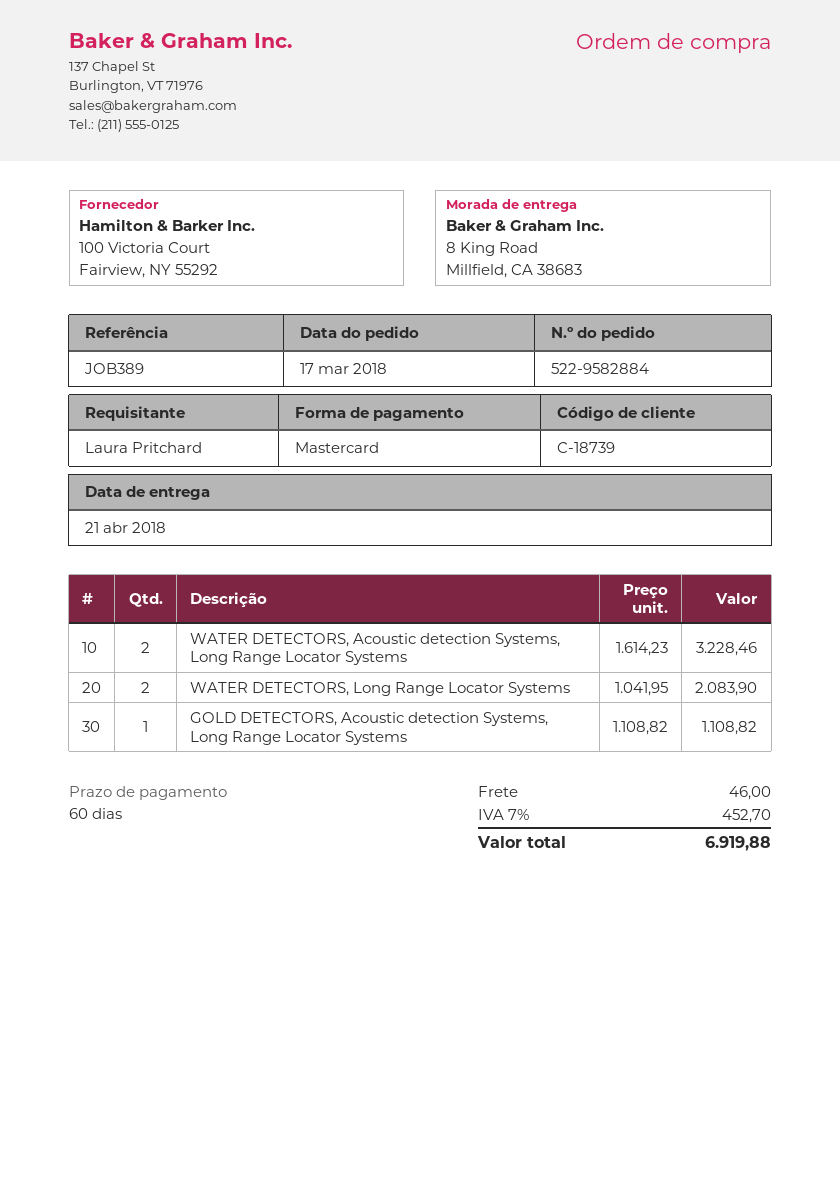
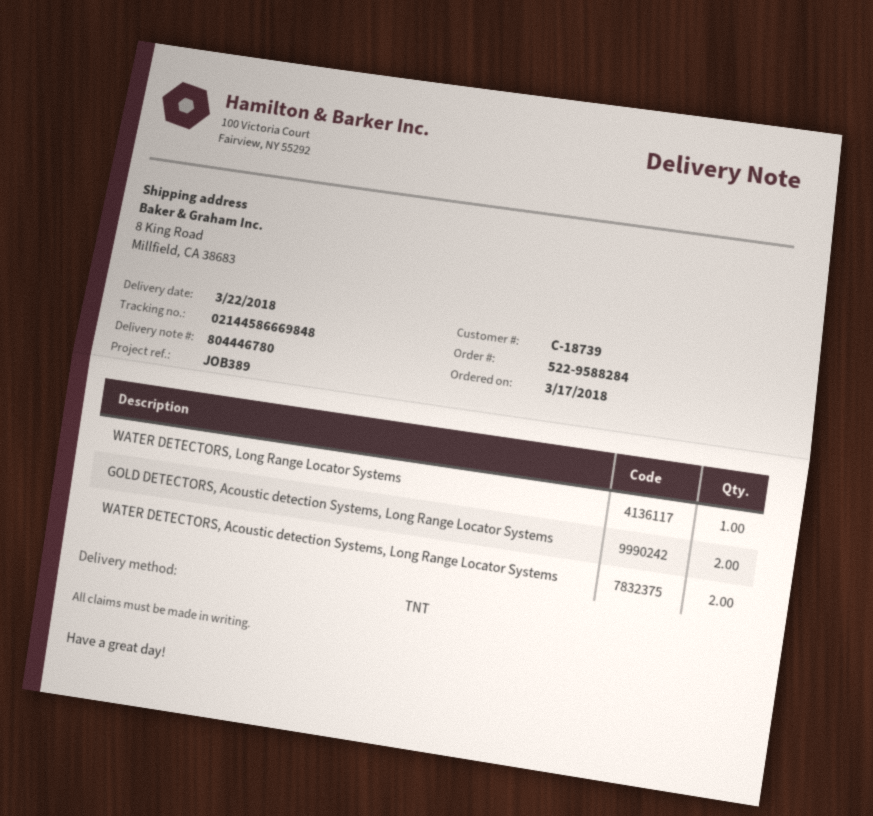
order number: 522-9582884 -> 522-9588284
delivery date: 2018-04-21 -> 2018-03-22
WATER DETECTORS, Long Range Locator Systems: 2 -> 1
GOLD DETECTORS, Acoustic detection Systems, Long Range Locator Systems: 1 -> 2

